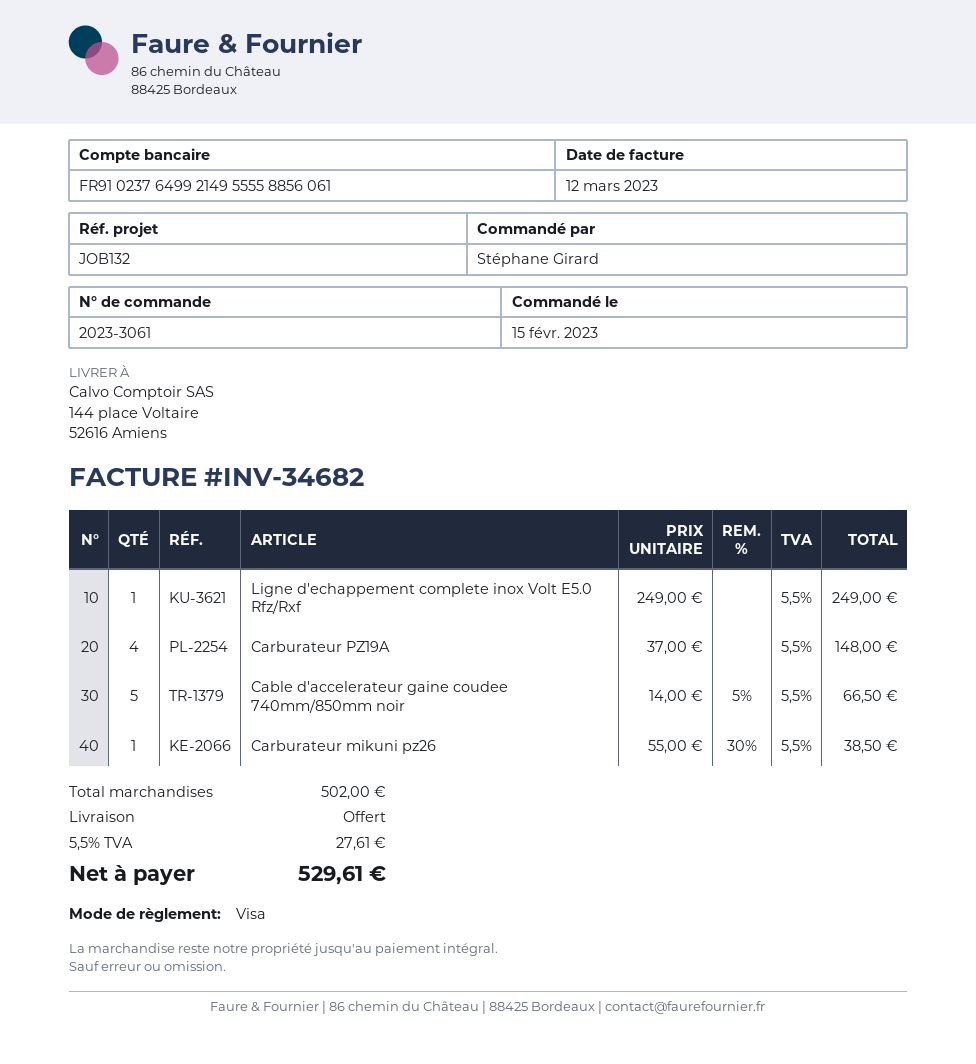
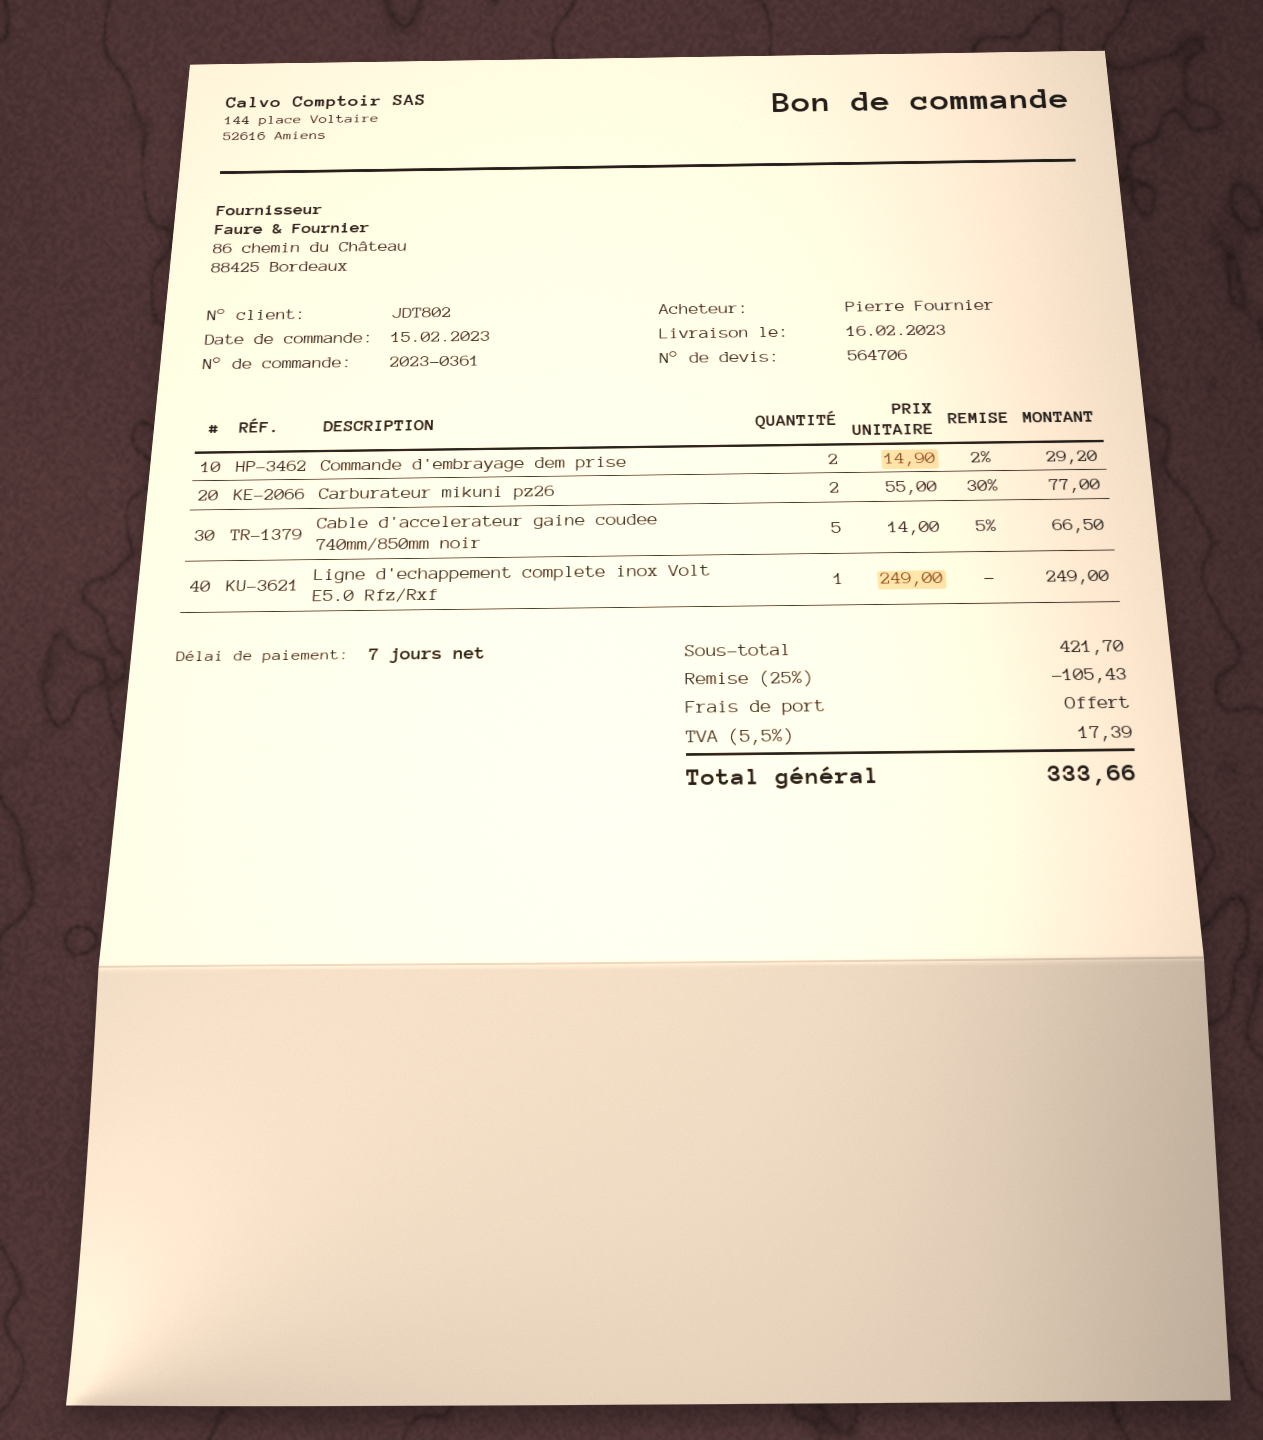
order number: 2023-3061 -> 2023-0361
ordered by: Stéphane Girard -> Pierre Fournier
Carburateur PZ19A: 4 x 37.00 = 148.00 -> none
Carburateur mikuni pz26: 1 x 55.00 - 30% = 38.50 -> 2 x 55.00 - 30% = 77.00
Commande d'embrayage dem prise: none -> 2 x 14.90 - 2% = 29.20
subtotal: 502.00 -> 421.70
discount: none -> 25% = 105.43
tax: 5.5% = 27.61 -> 5.5% = 17.39
total: 529.61 -> 333.66

